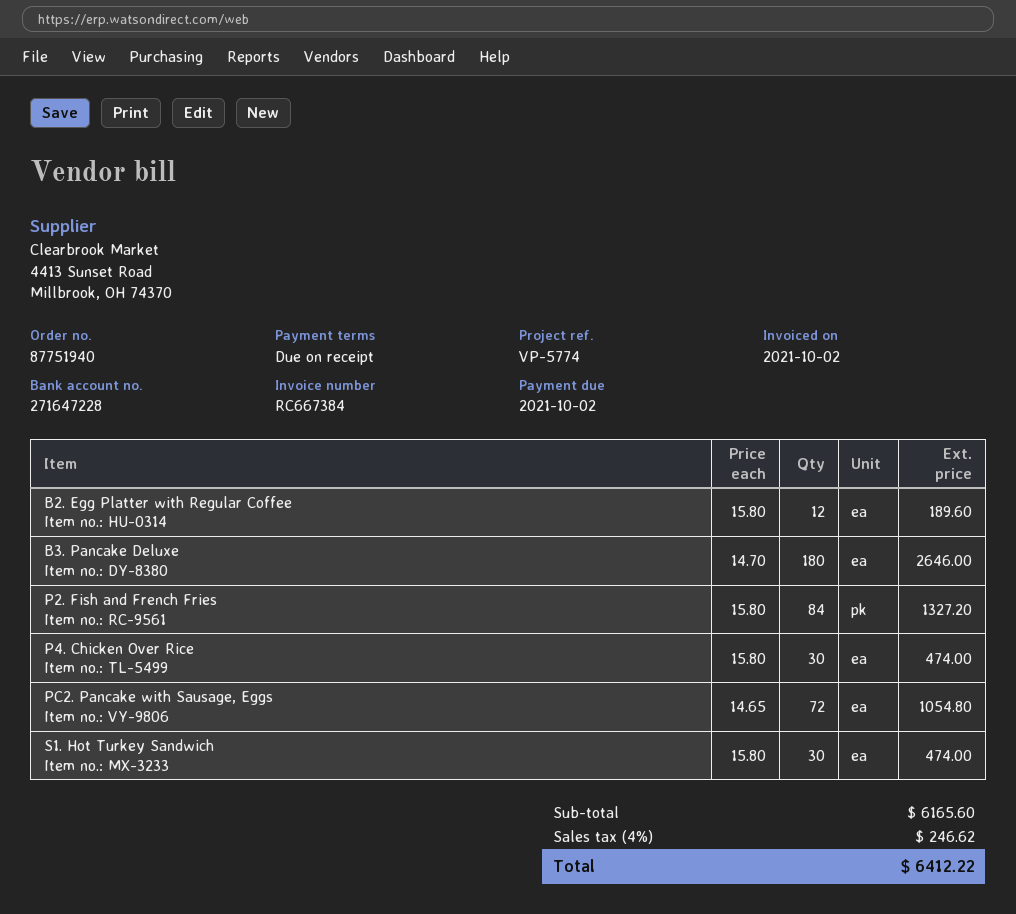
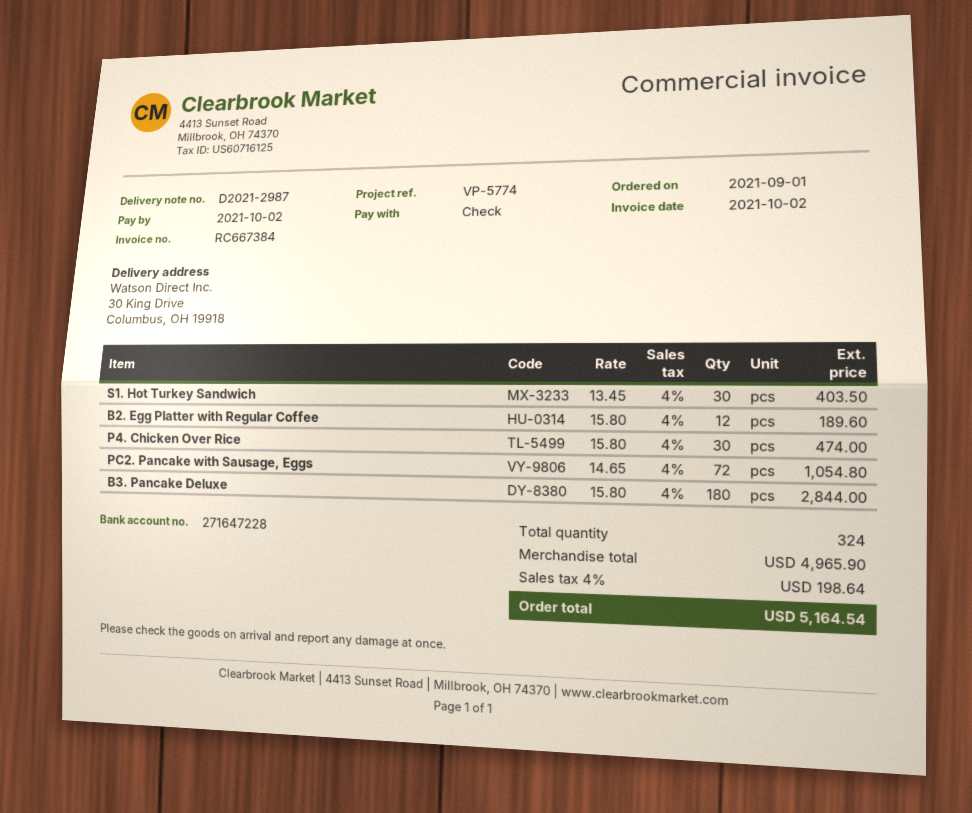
B3. Pancake Deluxe: 180 x 14.70 = 2646.00 -> 180 x 15.80 = 2844.00
P2. Fish and French Fries: 84 x 15.80 = 1327.20 -> none
S1. Hot Turkey Sandwich: 30 x 15.80 = 474.00 -> 30 x 13.45 = 403.50
subtotal: 6165.60 -> 4965.90
tax: 4% = 246.62 -> 4% = 198.64
total: 6412.22 -> 5164.54

